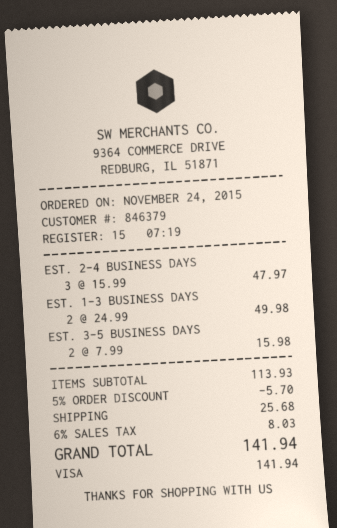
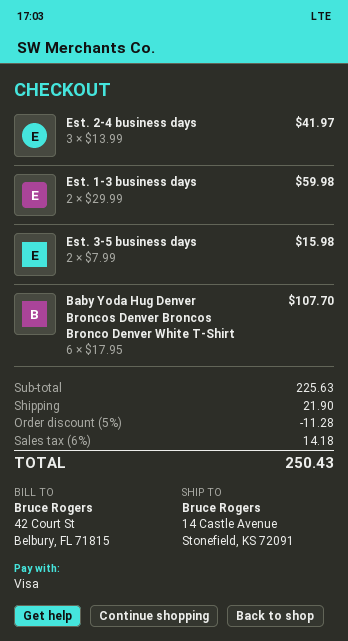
EST. 2-4 BUSINESS DAYS: 3 x 15.99 = 47.97 -> 3 x 13.99 = 41.97
EST. 1-3 BUSINESS DAYS: 2 x 24.99 = 49.98 -> 2 x 29.99 = 59.98
Baby Yoda Hug Denver Broncos Denver Broncos Bronco Denver White T-Shirt: none -> 6 x 17.95 = 107.70
subtotal: 113.93 -> 225.63
discount: 5% = 5.70 -> 5% = 11.28
shipping: 25.68 -> 21.90
tax: 6% = 8.03 -> 6% = 14.18
total: 141.94 -> 250.43

